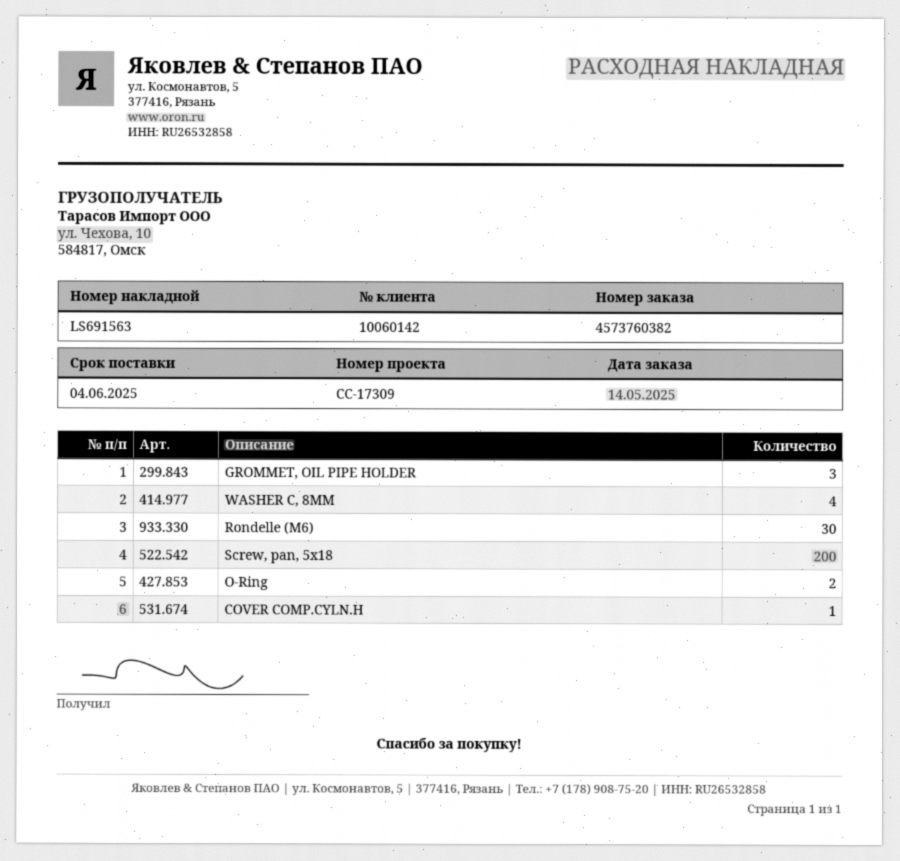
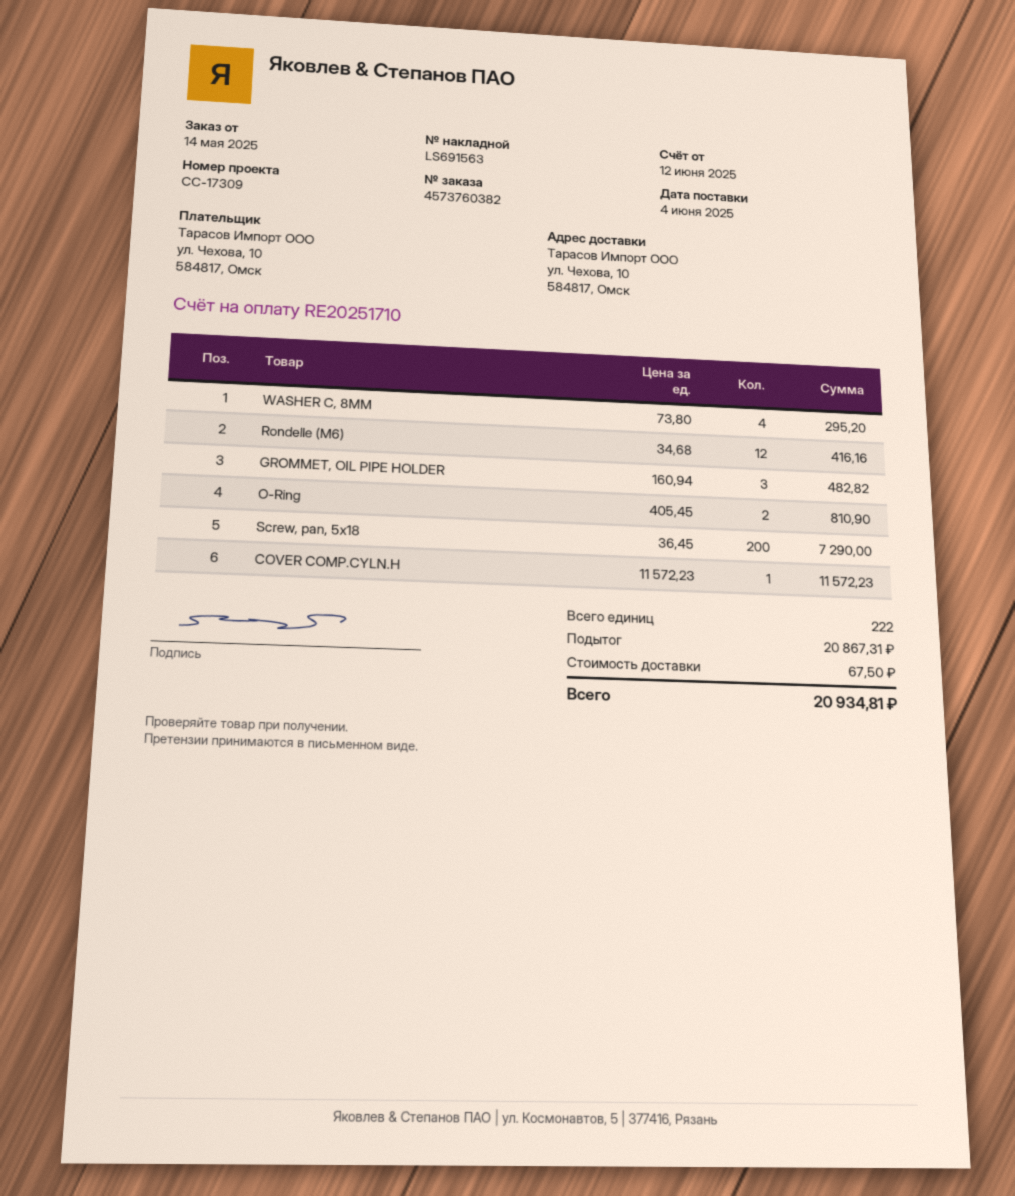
Rondelle (M6): 30 -> 12

